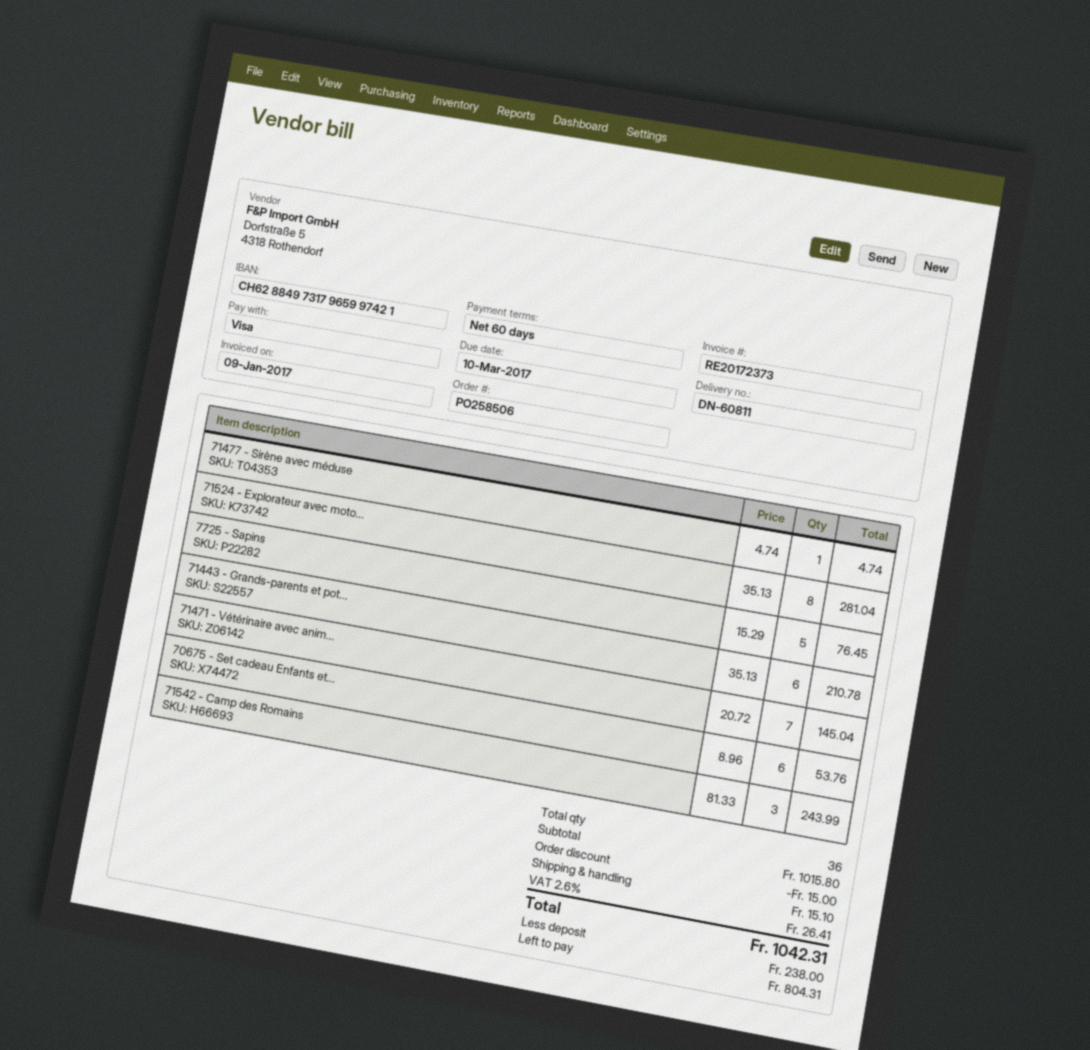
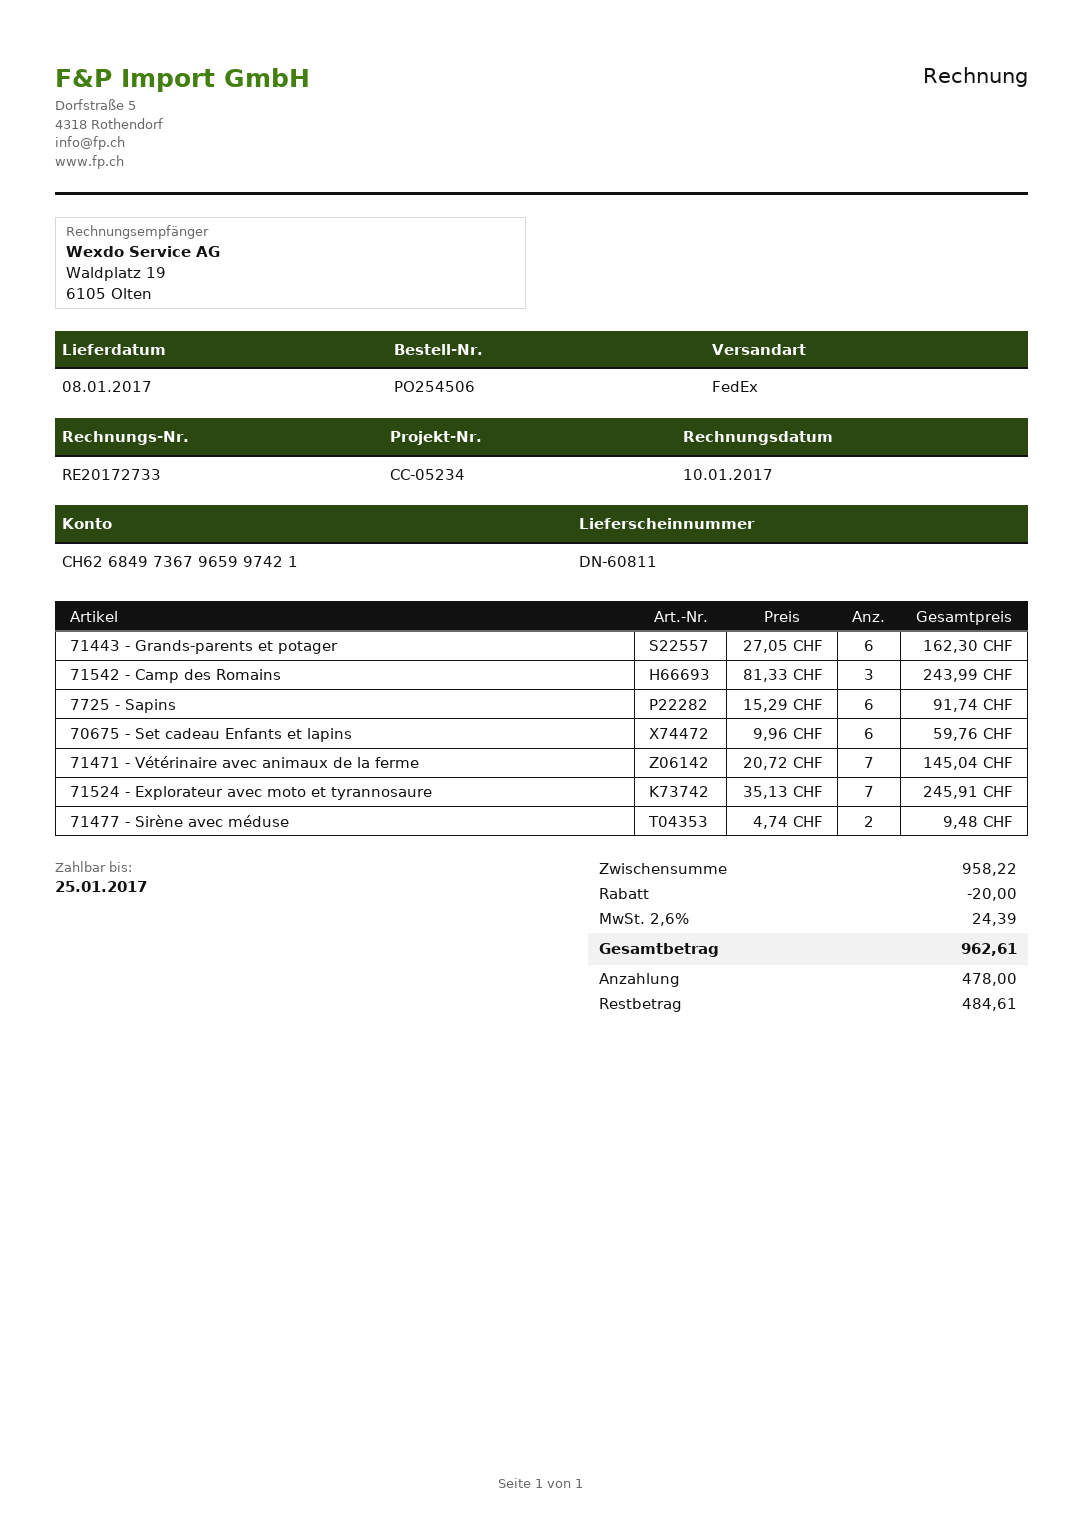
order number: PO258506 -> PO254506
invoice number: RE20172373 -> RE20172733
invoice date: 2017-01-09 -> 2017-01-10
due date: 2017-03-10 -> 2017-01-25
bank account: CH6288497317965997421 -> CH6268497367965997421
71477 - Sirène avec méduse: 1 x 4.74 = 4.74 -> 2 x 4.74 = 9.48
71524 - Explorateur avec moto...: 8 x 35.13 = 281.04 -> 7 x 35.13 = 245.91
7725 - Sapins: 5 x 15.29 = 76.45 -> 6 x 15.29 = 91.74
71443 - Grands-parents et pot...: 6 x 35.13 = 210.78 -> 6 x 27.05 = 162.30
70675 - Set cadeau Enfants et...: 6 x 8.96 = 53.76 -> 6 x 9.96 = 59.76
subtotal: 1015.80 -> 958.22
discount: 15.00 -> 20.00
shipping: 15.10 -> none
tax: 2.6% = 26.41 -> 2.6% = 24.39
total: 1042.31 -> 962.61
deposit: 238.00 -> 478.00
balance: 804.31 -> 484.61

